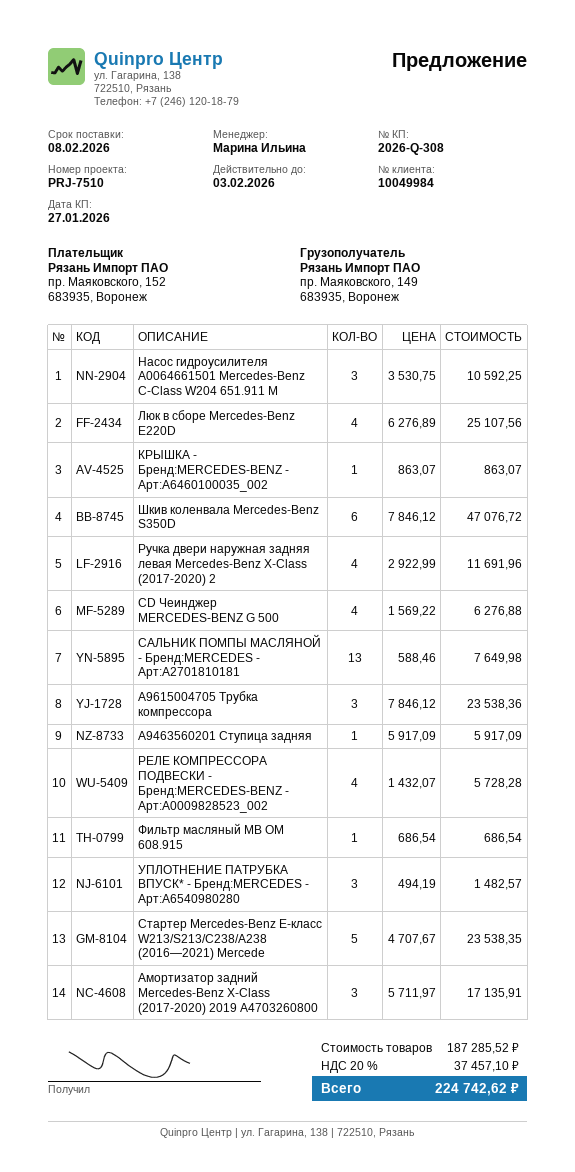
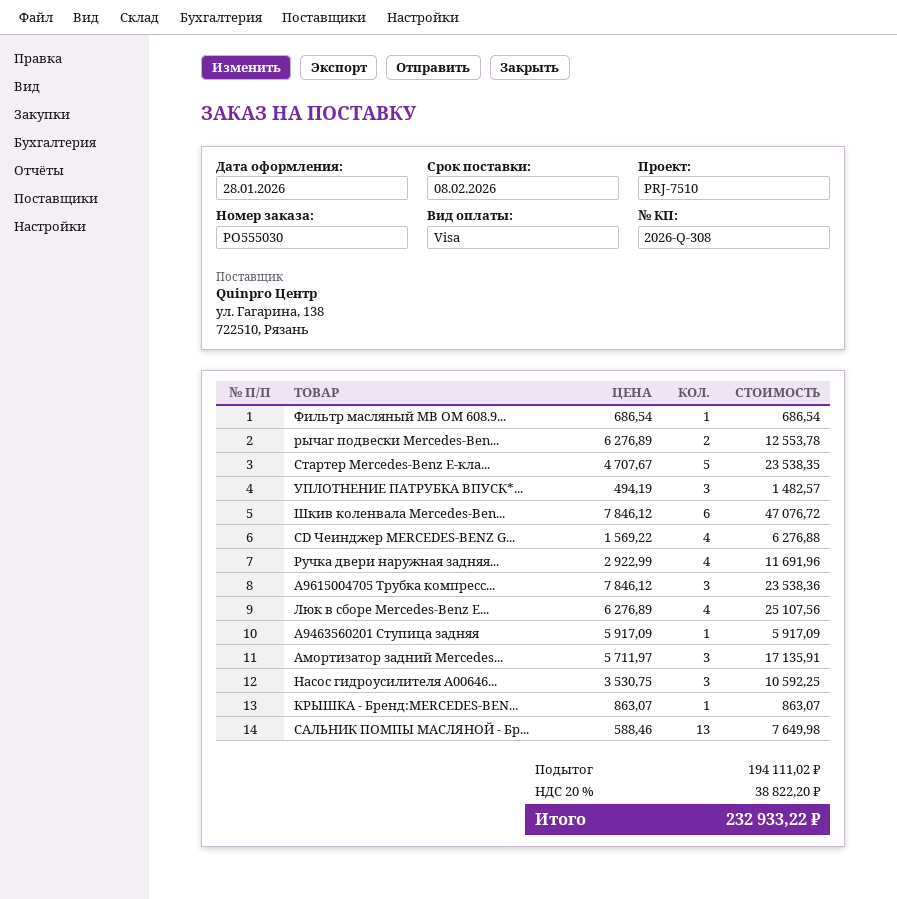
РЕЛЕ КОМПРЕССОРА ПОДВЕСКИ - Бренд:MERCEDES-BENZ - Арт:A0009828523_002: 4 x 1432.07 = 5728.28 -> none
рычаг подвески Mercedes-Ben...: none -> 2 x 6276.89 = 12553.78
subtotal: 187285.52 -> 194111.02
tax: 20% = 37457.10 -> 20% = 38822.20
total: 224742.62 -> 232933.22

